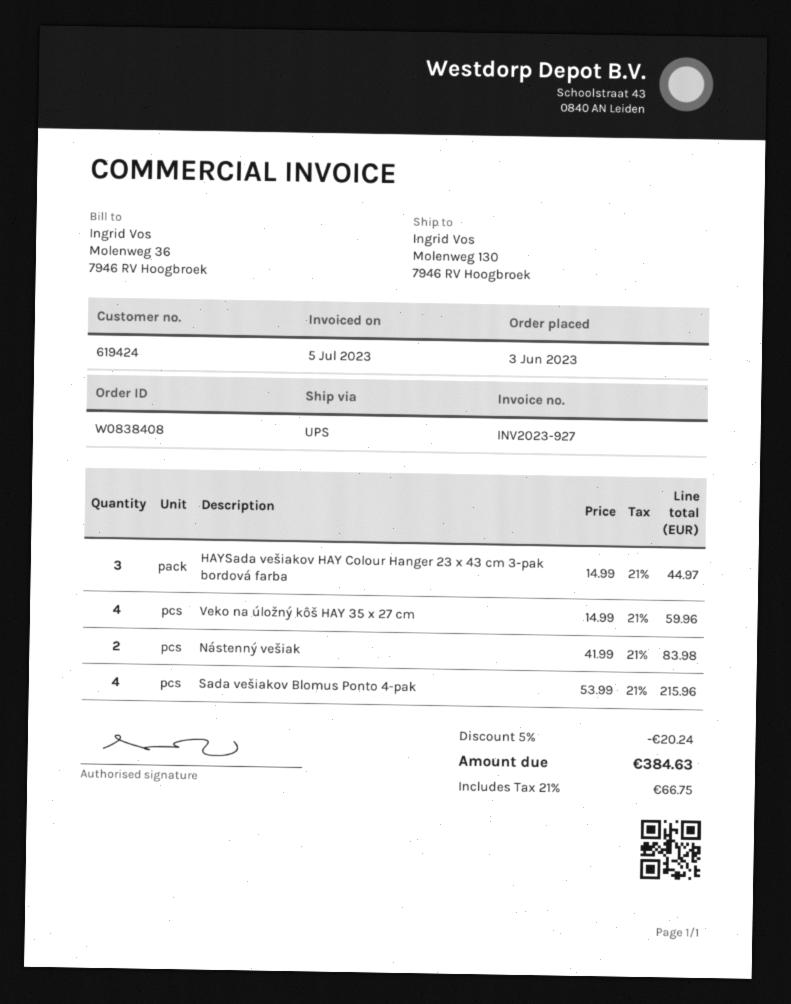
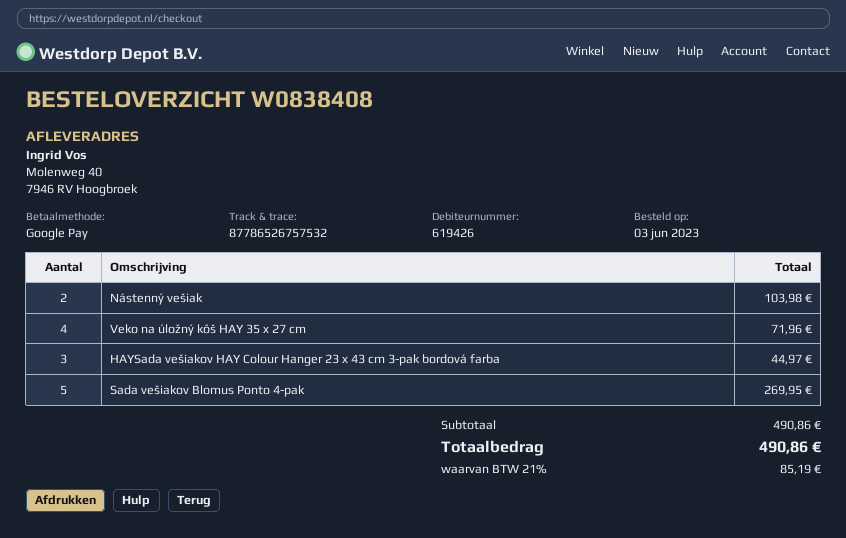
customer number: 619424 -> 619426
ship to: Molenweg 130, 7946 RV Hoogbroek -> Molenweg 40, 7946 RV Hoogbroek
Veko na úložný kôš HAY 35 x 27 cm: 4 for 59.96 -> 4 for 71.96
Nástenný vešiak: 2 for 83.98 -> 2 for 103.98
Sada vešiakov Blomus Ponto 4-pak: 4 for 215.96 -> 5 for 269.95
discount: 5% = 20.24 -> none
tax: 21% = 66.75 -> 21% = 85.19
total: 384.63 -> 490.86

